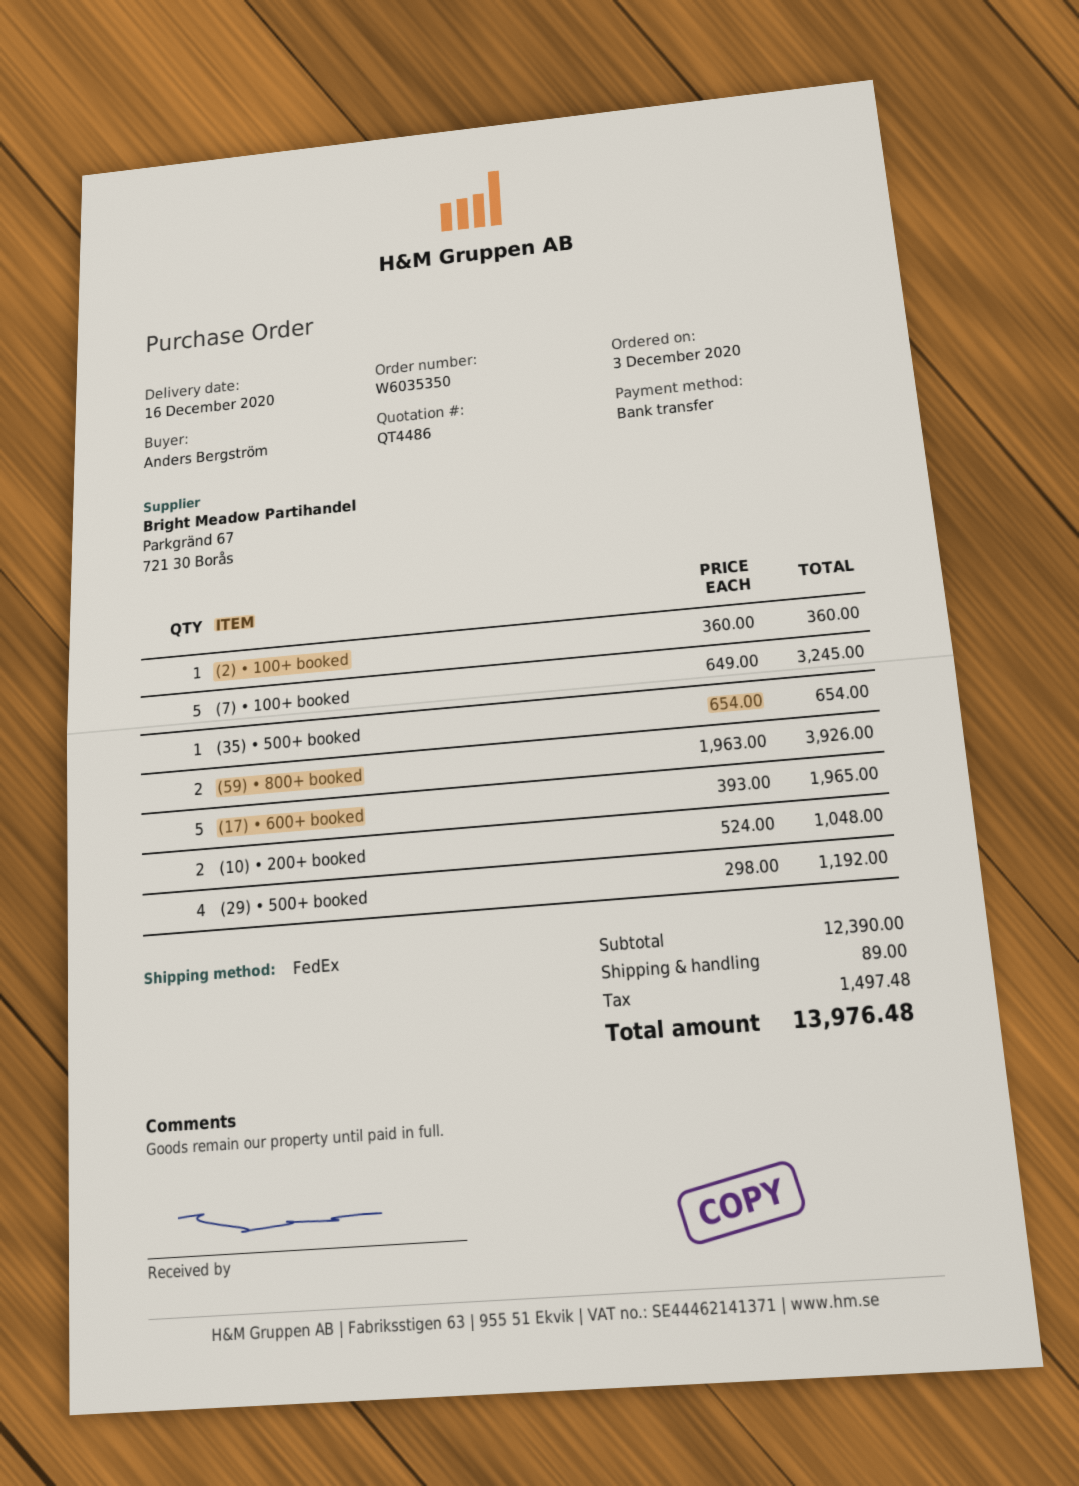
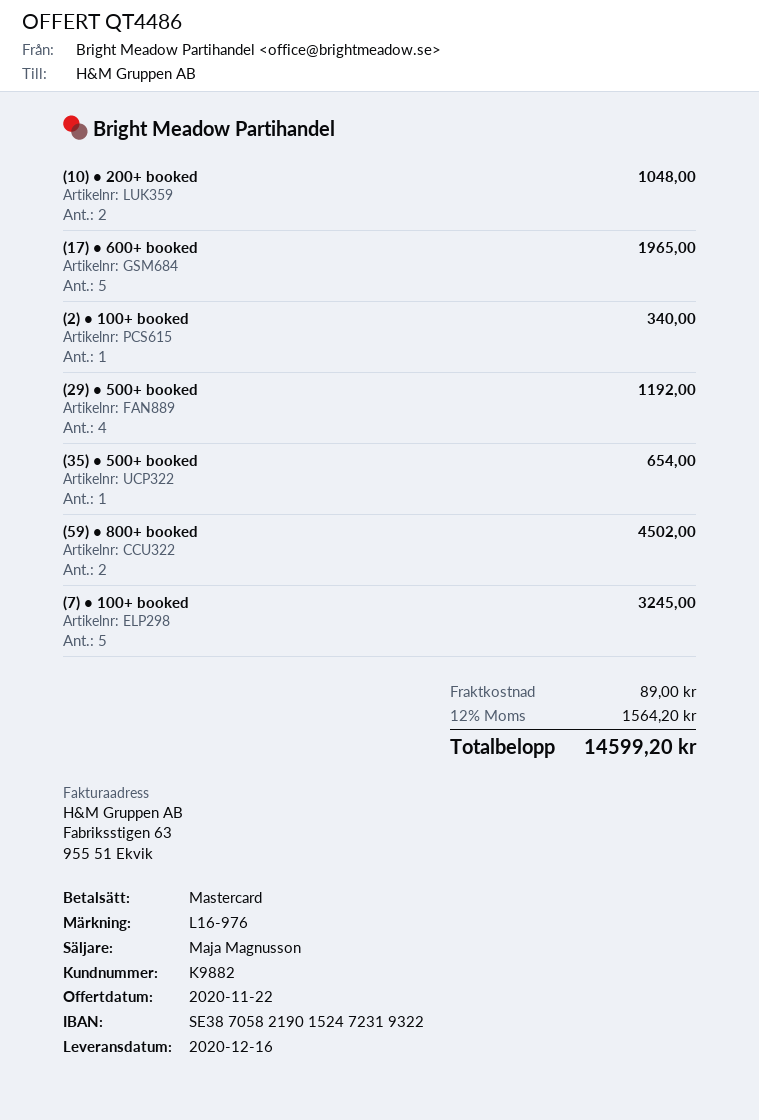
payment method: bank transfer -> Mastercard
(2) • 100+ booked: 1 for 360.00 -> 1 for 340.00
(59) • 800+ booked: 2 for 3926.00 -> 2 for 4502.00
tax: 1497.48 -> 1564.20
total: 13976.48 -> 14599.20

